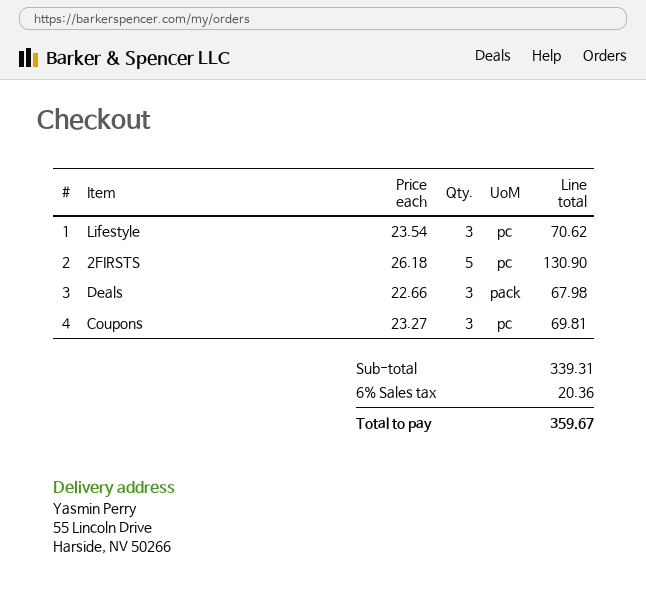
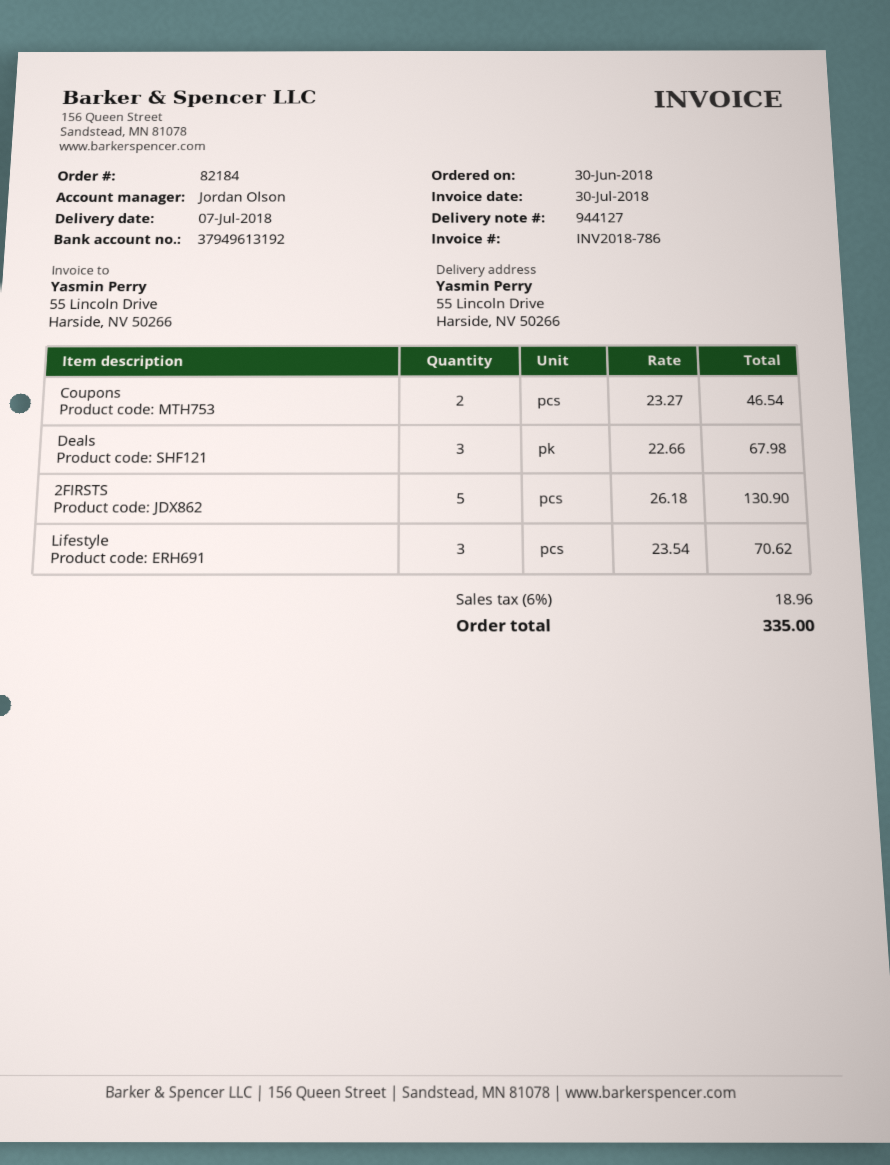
Coupons: 3 x 23.27 = 69.81 -> 2 x 23.27 = 46.54
tax: 6% = 20.36 -> 6% = 18.96
total: 359.67 -> 335.00

